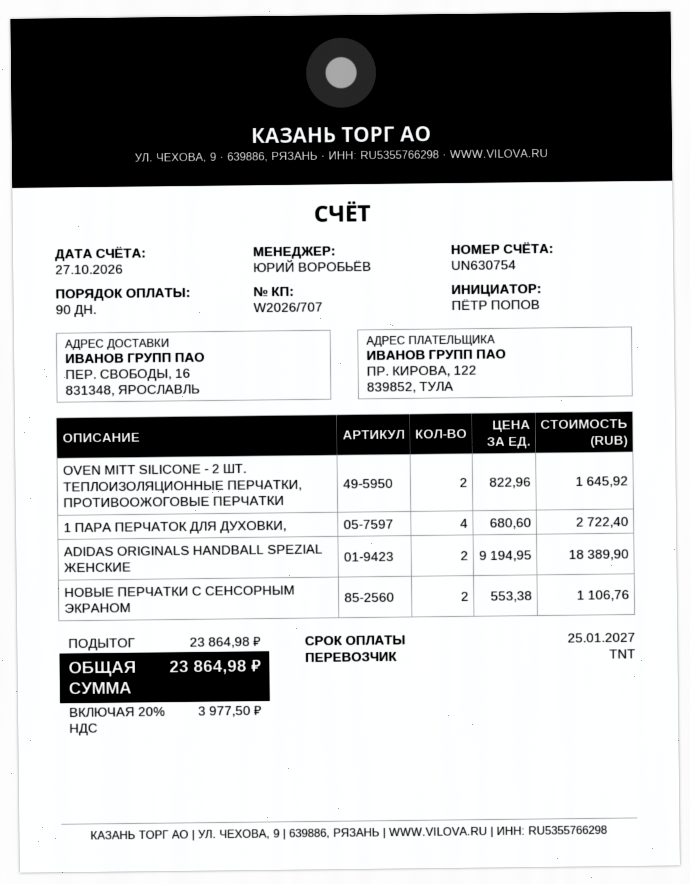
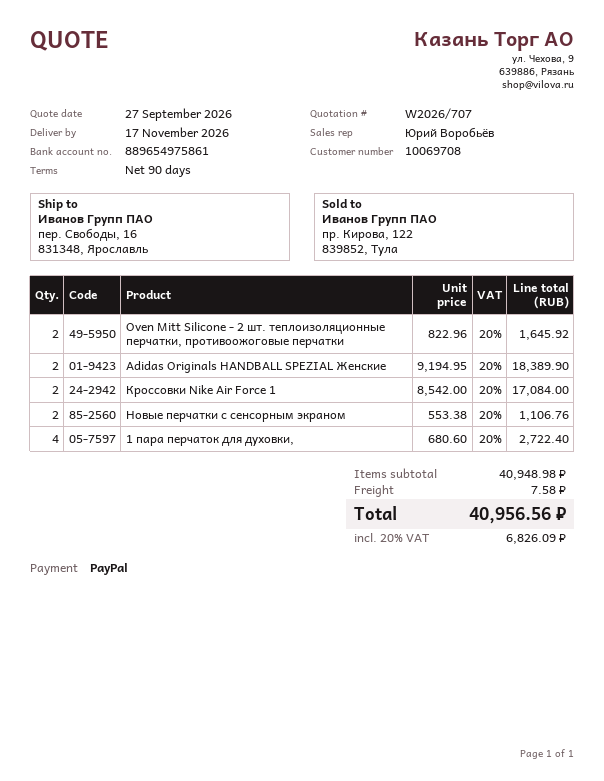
Кроссовки Nike Air Force 1: none -> 2 x 8542.00 = 17084.00
subtotal: 23864.98 -> 40948.98
shipping: none -> 7.58
tax: 20% = 3977.50 -> 20% = 6826.09
total: 23864.98 -> 40956.56

